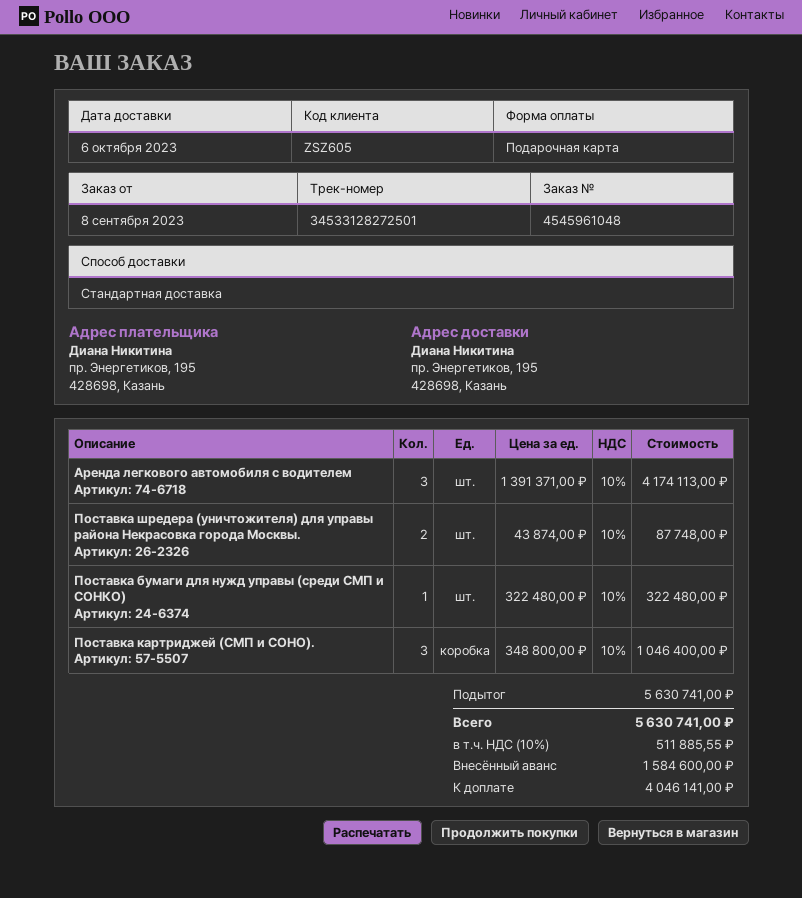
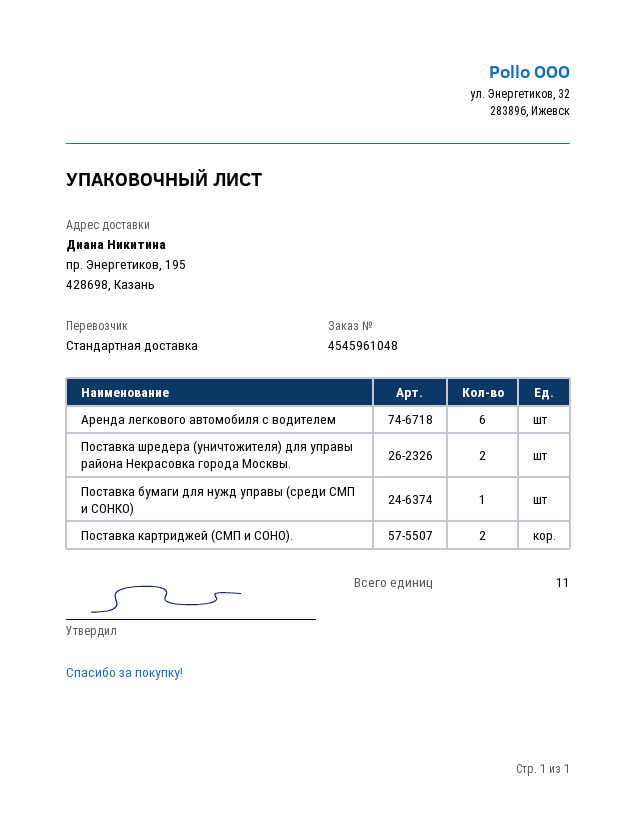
Аренда легкового автомобиля с водителем: 3 -> 6
Поставка картриджей (СМП и СОНО).: 3 -> 2

